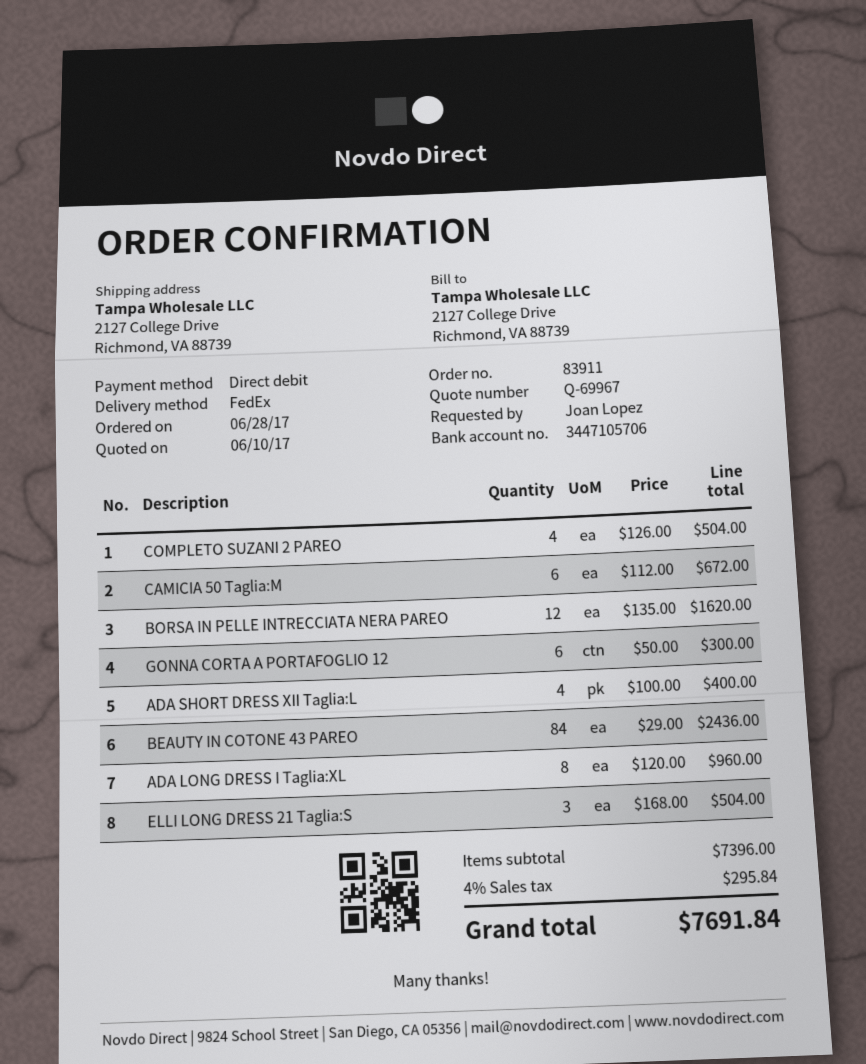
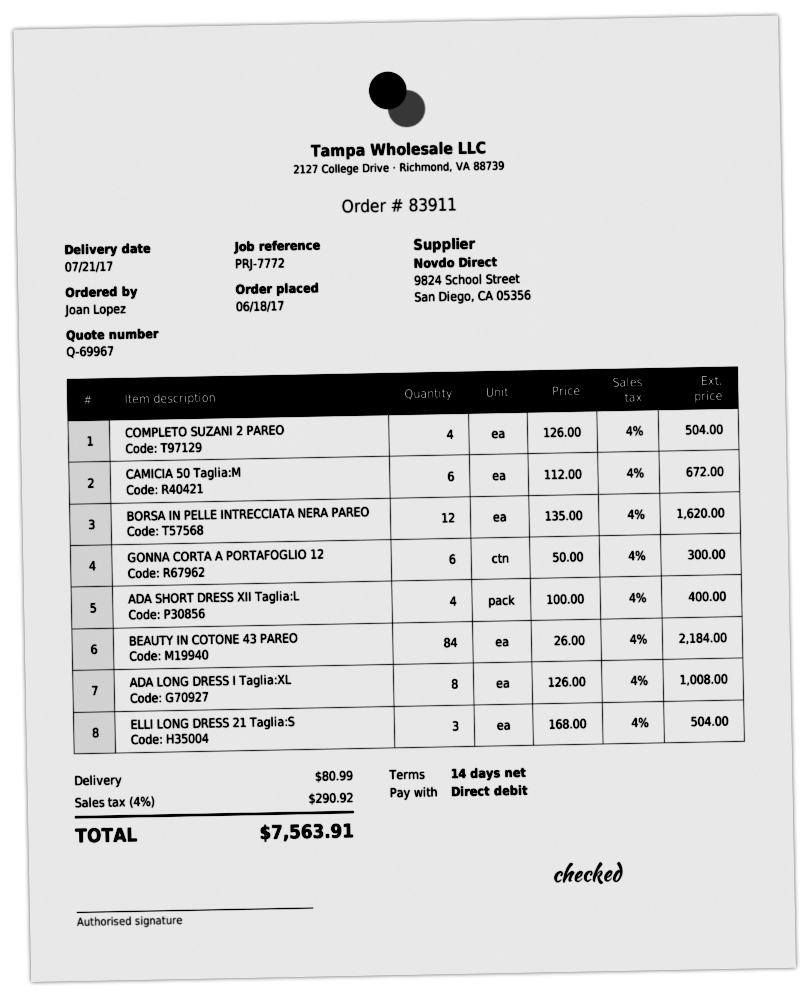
order date: 2017-06-28 -> 2017-06-18
BEAUTY IN COTONE 43 PAREO: 84 x 29.00 = 2436.00 -> 84 x 26.00 = 2184.00
ADA LONG DRESS I Taglia:XL: 8 x 120.00 = 960.00 -> 8 x 126.00 = 1008.00
shipping: none -> 80.99
tax: 4% = 295.84 -> 4% = 290.92
total: 7691.84 -> 7563.91

